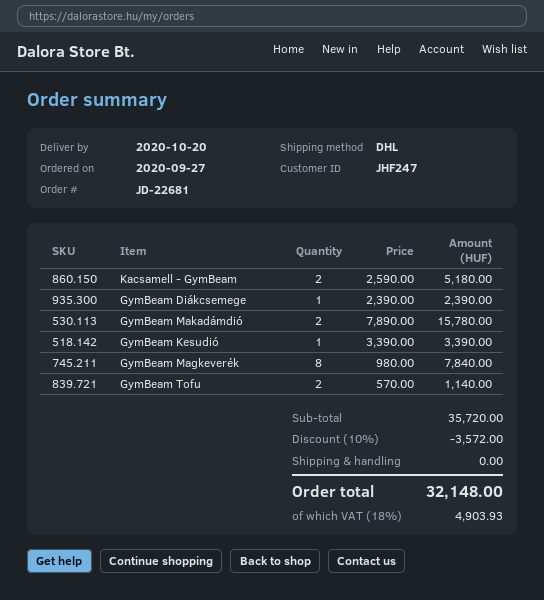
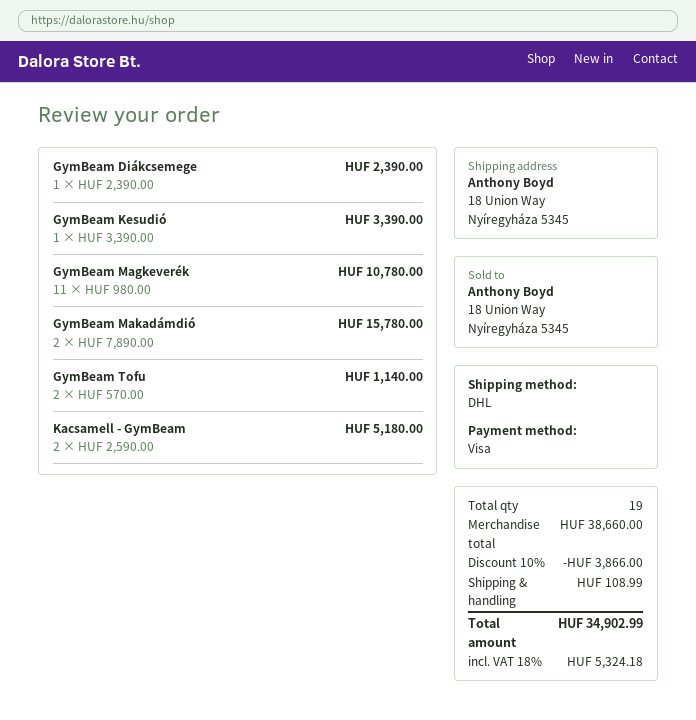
GymBeam Magkeverék: 8 x 980.00 = 7840.00 -> 11 x 980.00 = 10780.00
subtotal: 35720.00 -> 38660.00
discount: 10% = 3572.00 -> 10% = 3866.00
shipping: 0.00 -> 108.99
tax: 18% = 4903.93 -> 18% = 5324.18
total: 32148.00 -> 34902.99

